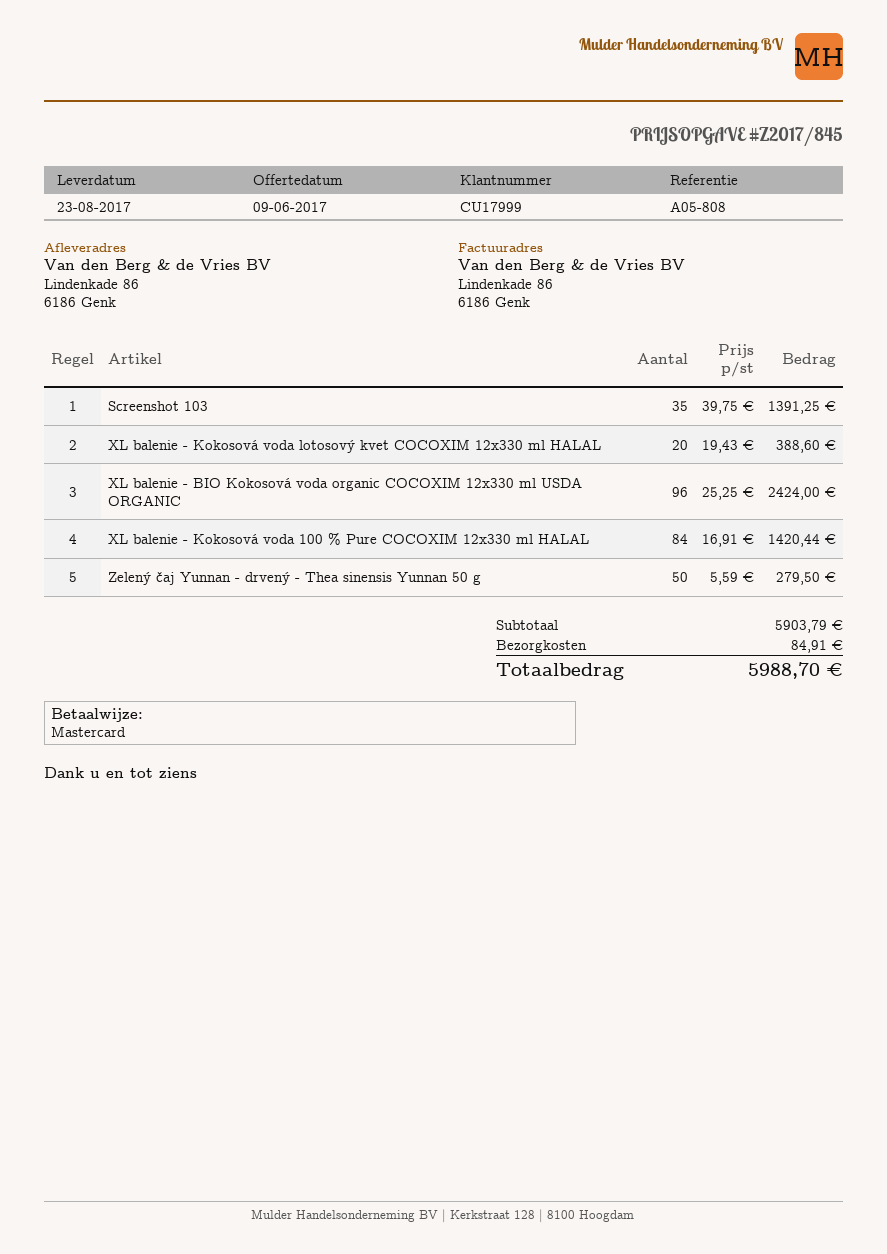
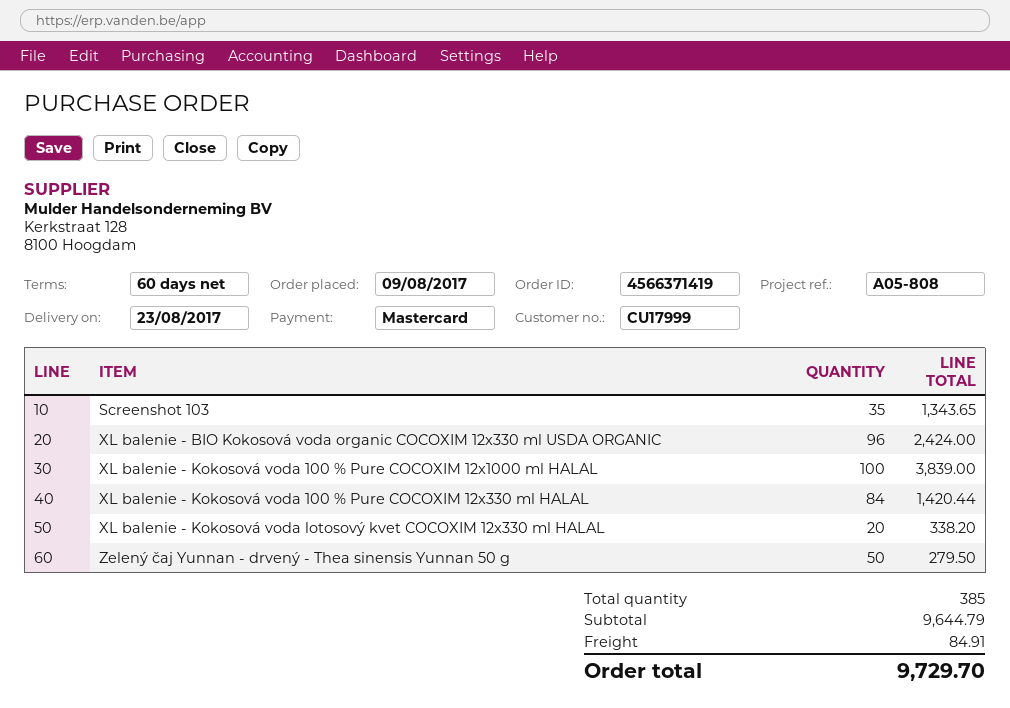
Screenshot 103: 35 for 1391.25 -> 35 for 1343.65
XL balenie - Kokosová voda lotosový kvet COCOXIM 12x330 ml HALAL: 20 for 388.60 -> 20 for 338.20
XL balenie - Kokosová voda 100 % Pure COCOXIM 12x1000 ml HALAL: none -> 100 for 3839.00
subtotal: 5903.79 -> 9644.79
total: 5988.70 -> 9729.70

